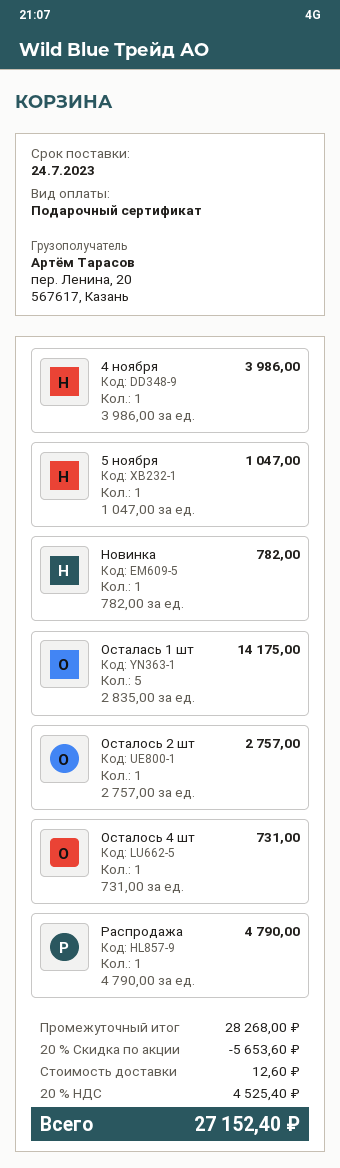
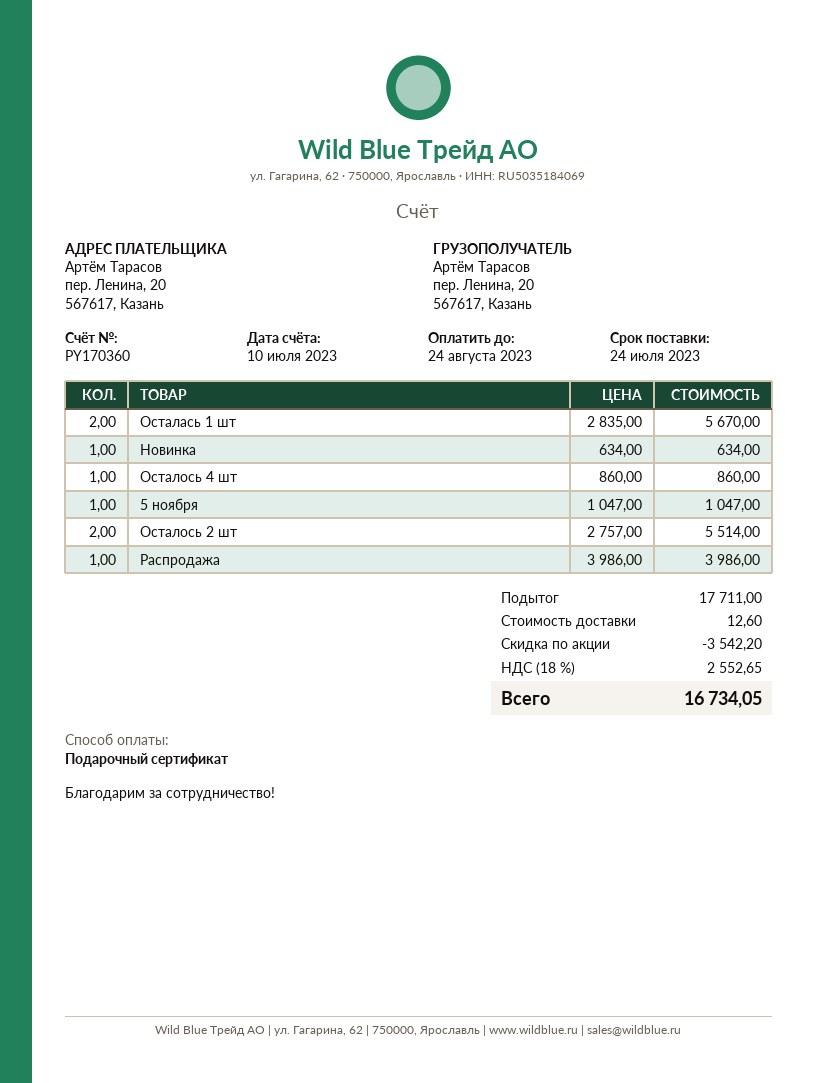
4 ноября: 1 x 3986.00 = 3986.00 -> none
Новинка: 1 x 782.00 = 782.00 -> 1 x 634.00 = 634.00
Осталась 1 шт: 5 x 2835.00 = 14175.00 -> 2 x 2835.00 = 5670.00
Осталось 2 шт: 1 x 2757.00 = 2757.00 -> 2 x 2757.00 = 5514.00
Осталось 4 шт: 1 x 731.00 = 731.00 -> 1 x 860.00 = 860.00
Распродажа: 1 x 4790.00 = 4790.00 -> 1 x 3986.00 = 3986.00
subtotal: 28268.00 -> 17711.00
discount: 5653.60 -> 3542.20
tax: 20% = 4525.40 -> 18% = 2552.65
total: 27152.40 -> 16734.05

